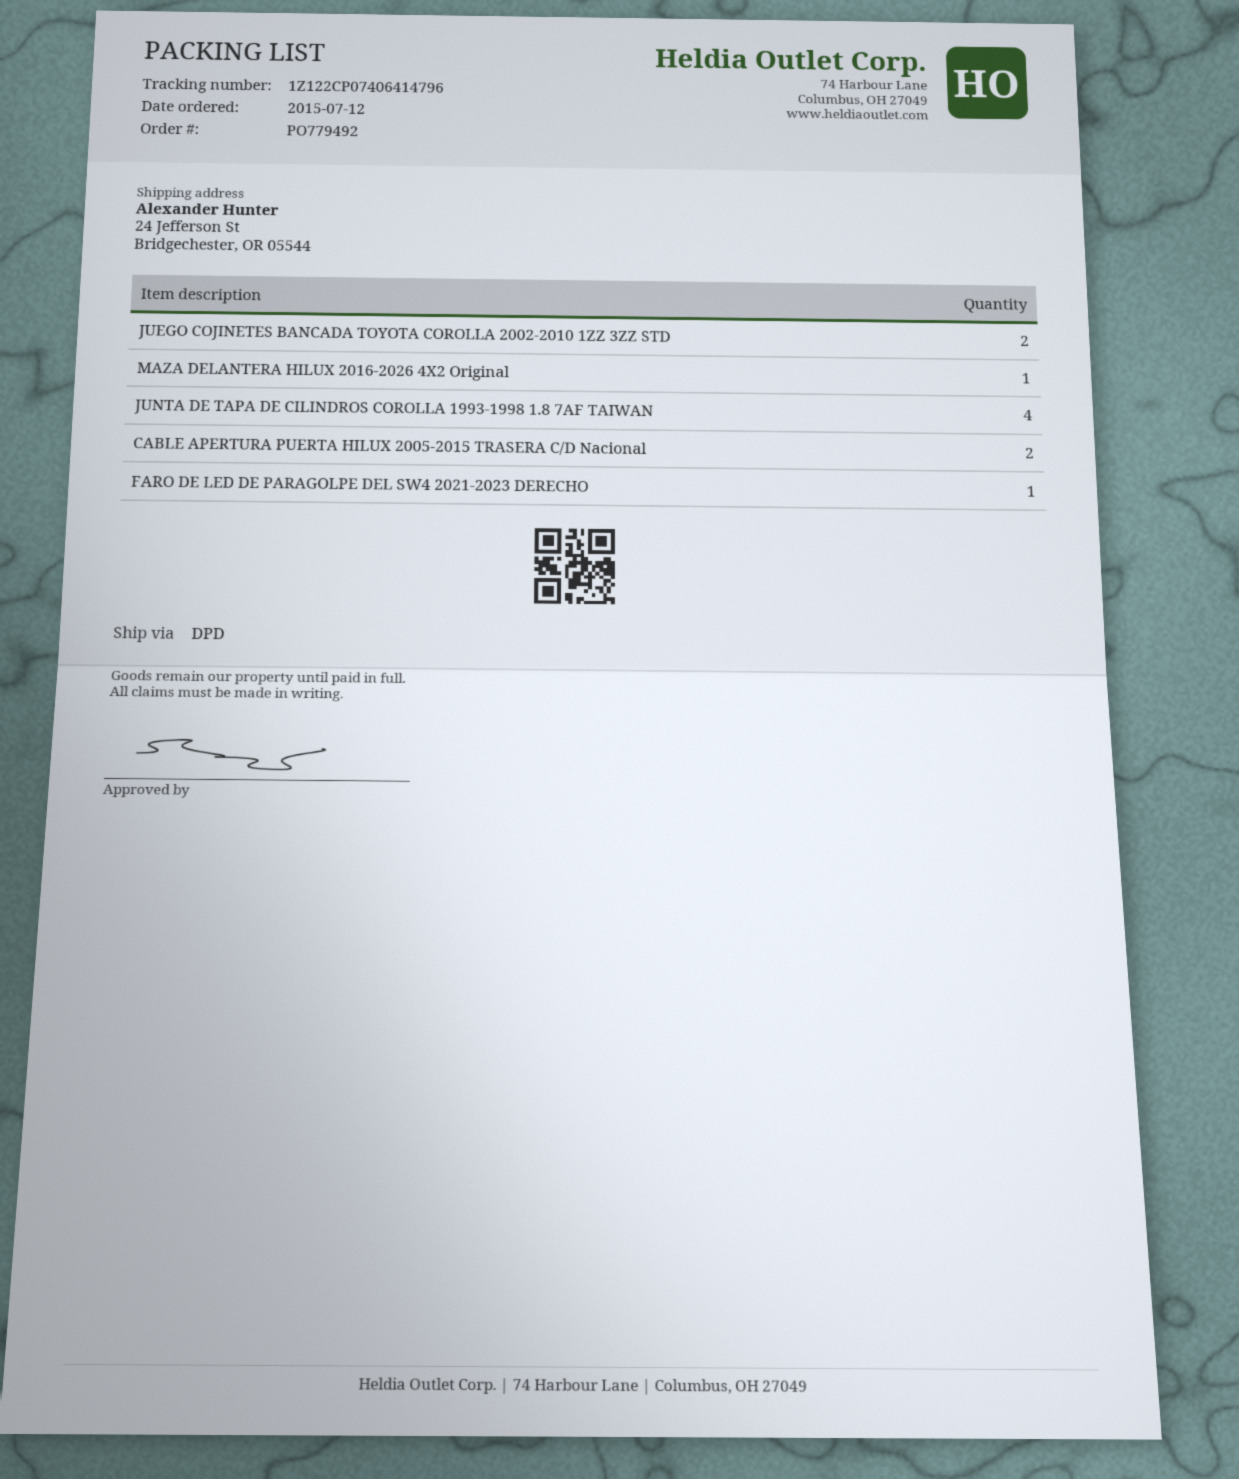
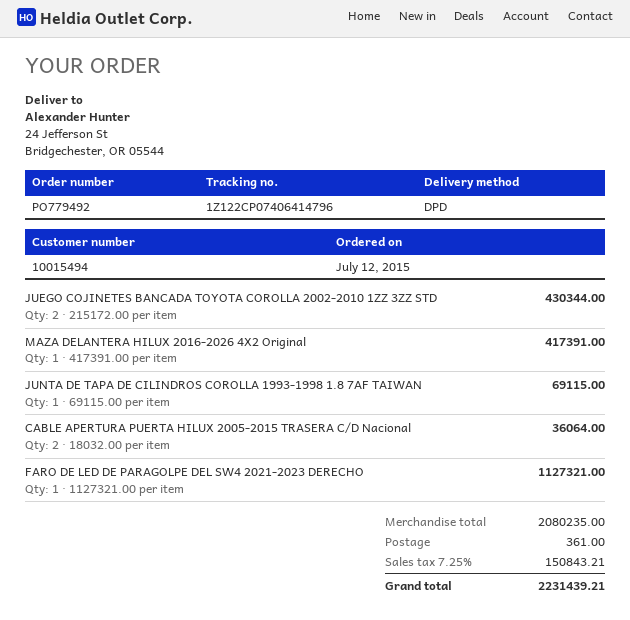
JUNTA DE TAPA DE CILINDROS COROLLA 1993-1998 1.8 7AF TAIWAN: 4 -> 1

